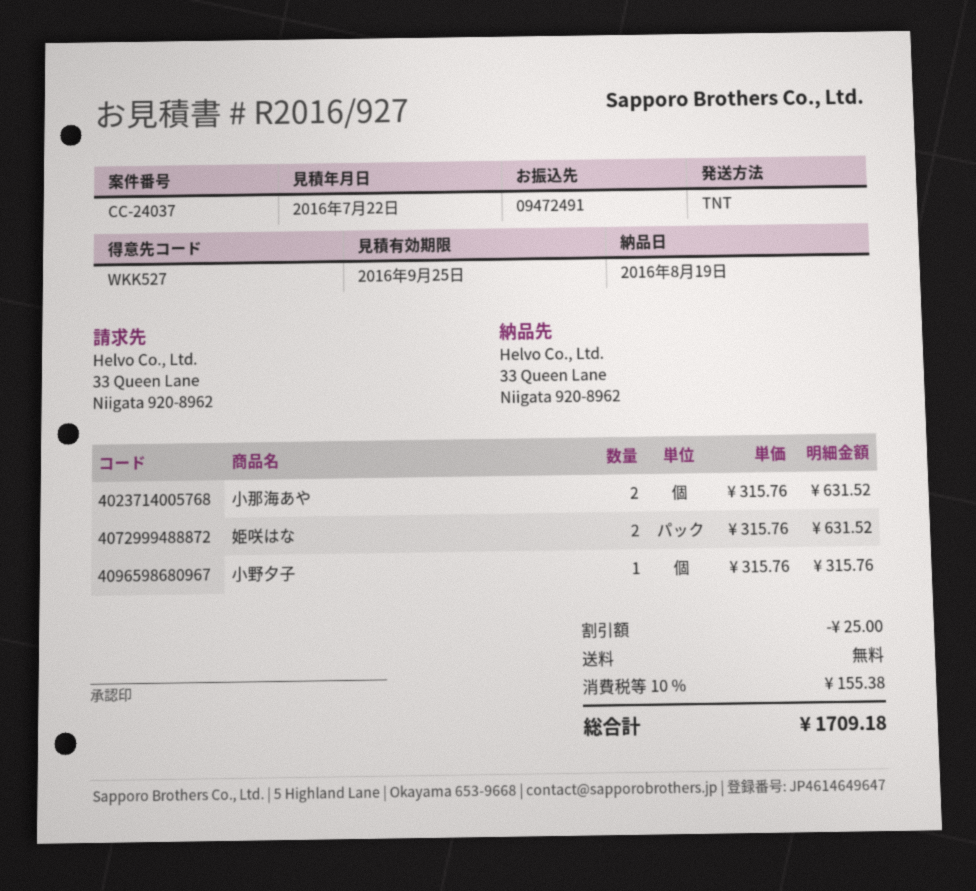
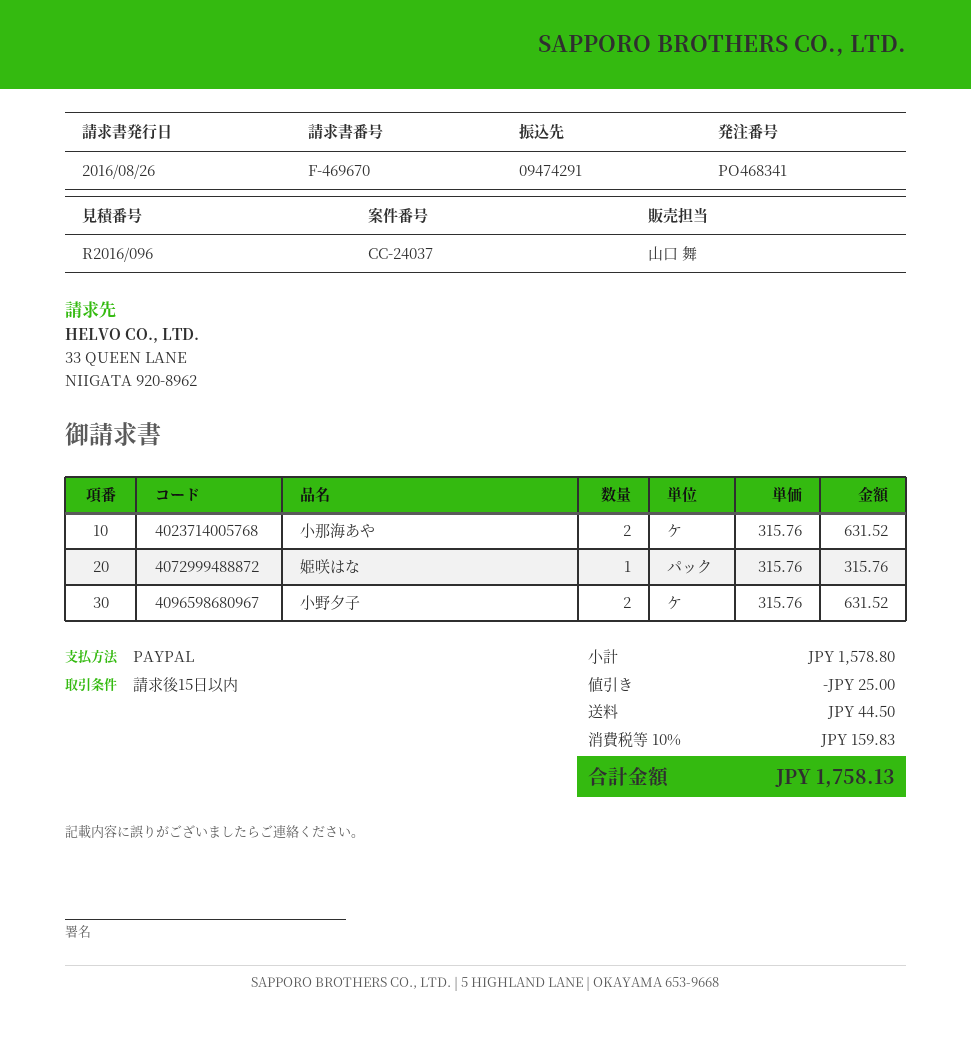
quote number: R2016/927 -> R2016/096
bank account: 09472491 -> 09474291
姫咲はな: 2 x 315.76 = 631.52 -> 1 x 315.76 = 315.76
小野夕子: 1 x 315.76 = 315.76 -> 2 x 315.76 = 631.52
shipping: 0.00 -> 44.50
tax: 10% = 155.38 -> 10% = 159.83
total: 1709.18 -> 1758.13

